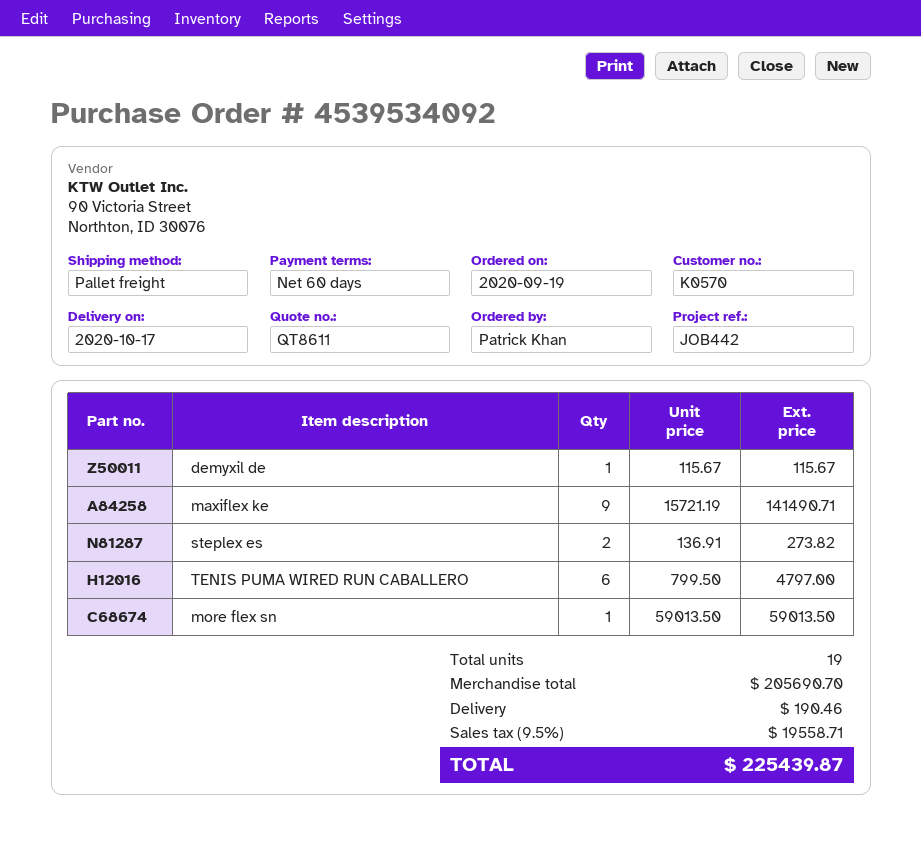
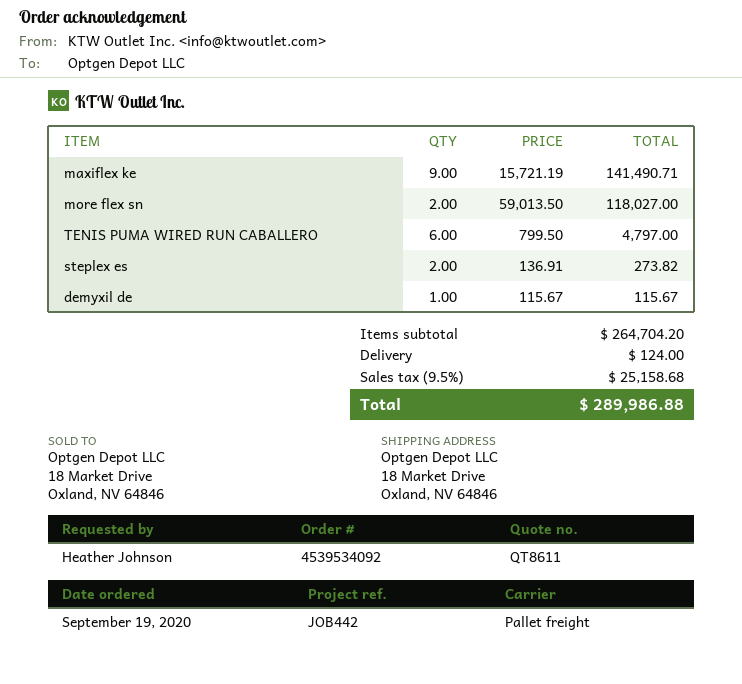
ordered by: Patrick Khan -> Heather Johnson
more flex sn: 1 x 59013.50 = 59013.50 -> 2 x 59013.50 = 118027.00
subtotal: 205690.70 -> 264704.20
shipping: 190.46 -> 124.00
tax: 9.5% = 19558.71 -> 9.5% = 25158.68
total: 225439.87 -> 289986.88

